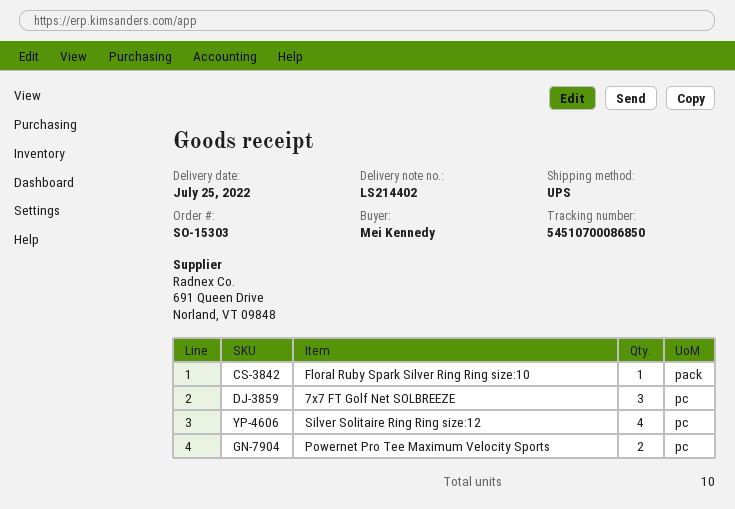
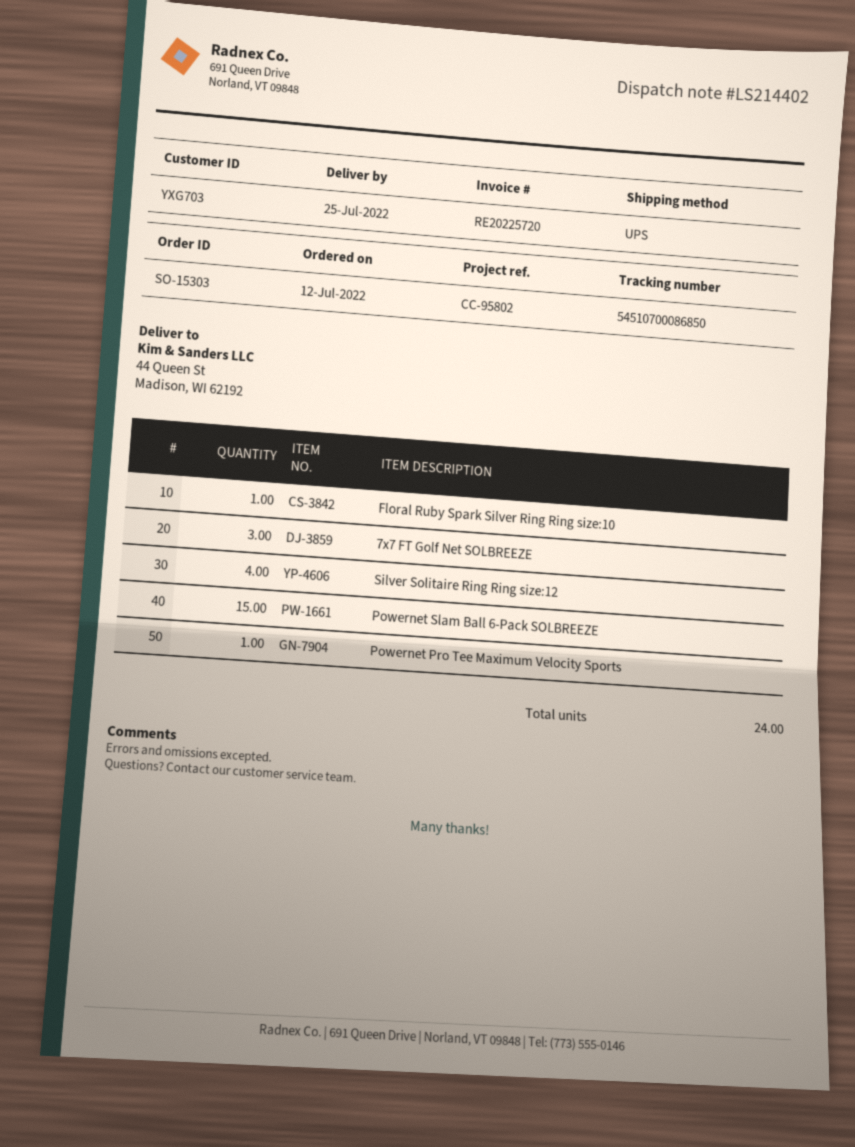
Powernet Pro Tee Maximum Velocity Sports: 2 -> 1
Powernet Slam Ball 6-Pack SOLBREEZE: none -> 15
total quantity: 10 -> 24

